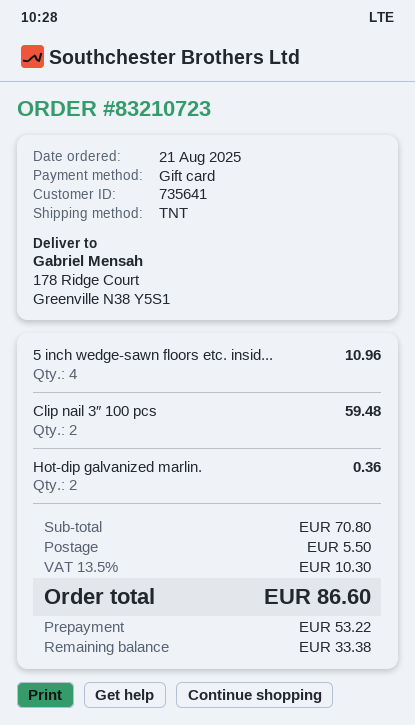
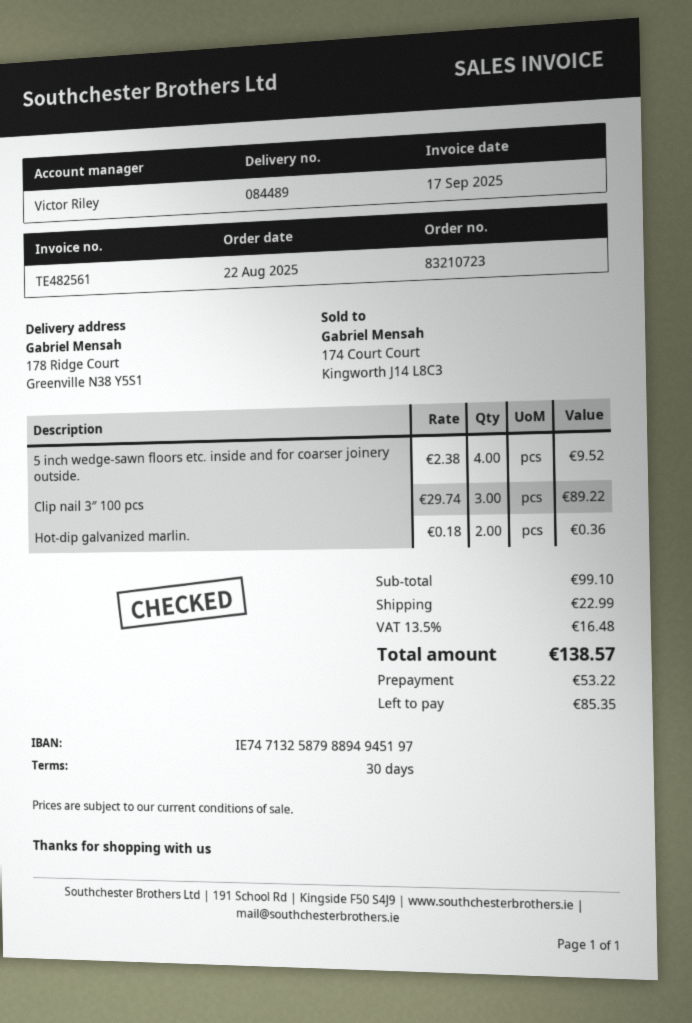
order date: 2025-08-21 -> 2025-08-22
5 inch wedge-sawn floors etc. insid...: 4 for 10.96 -> 4 for 9.52
Clip nail 3″ 100 pcs: 2 for 59.48 -> 3 for 89.22
subtotal: 70.80 -> 99.10
shipping: 5.50 -> 22.99
tax: 13.5% = 10.30 -> 13.5% = 16.48
total: 86.60 -> 138.57
balance: 33.38 -> 85.35

